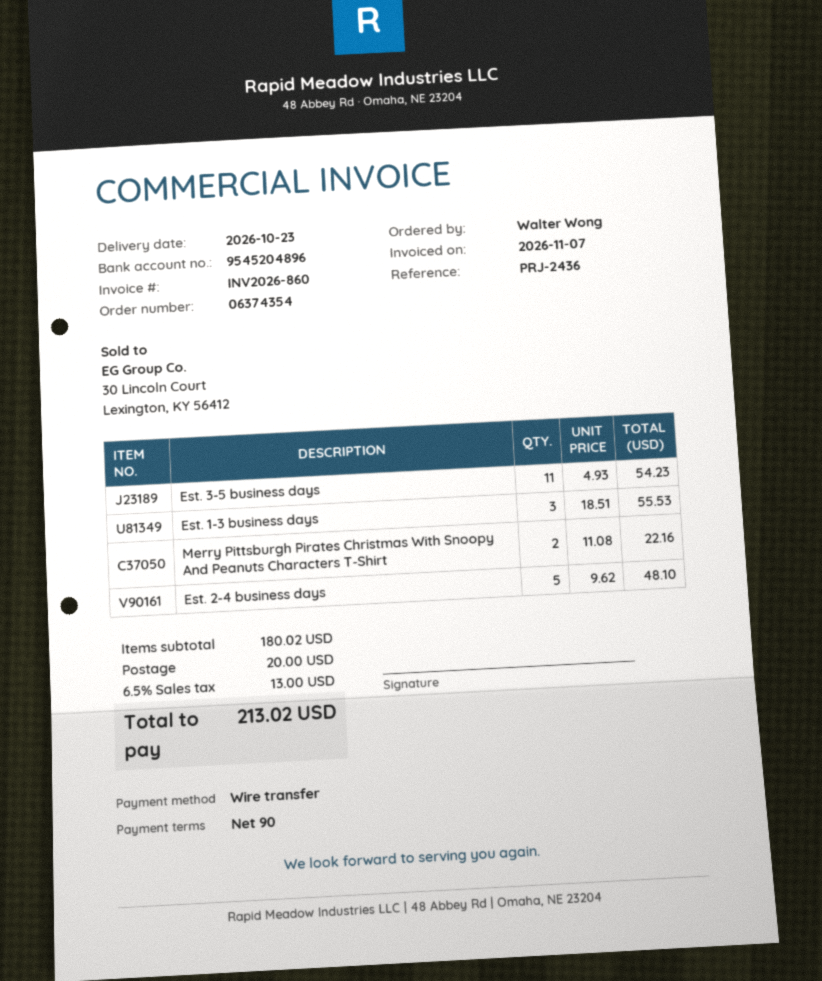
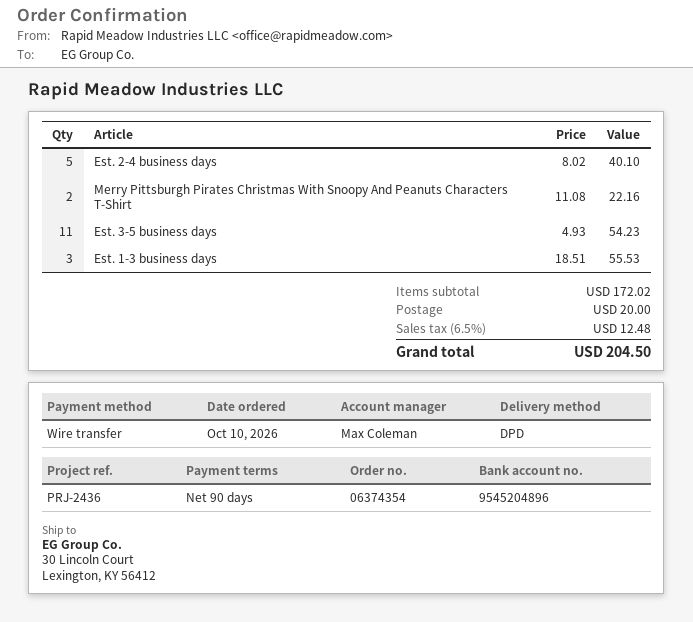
Est. 2-4 business days: 5 x 9.62 = 48.10 -> 5 x 8.02 = 40.10
subtotal: 180.02 -> 172.02
tax: 6.5% = 13.00 -> 6.5% = 12.48
total: 213.02 -> 204.50

